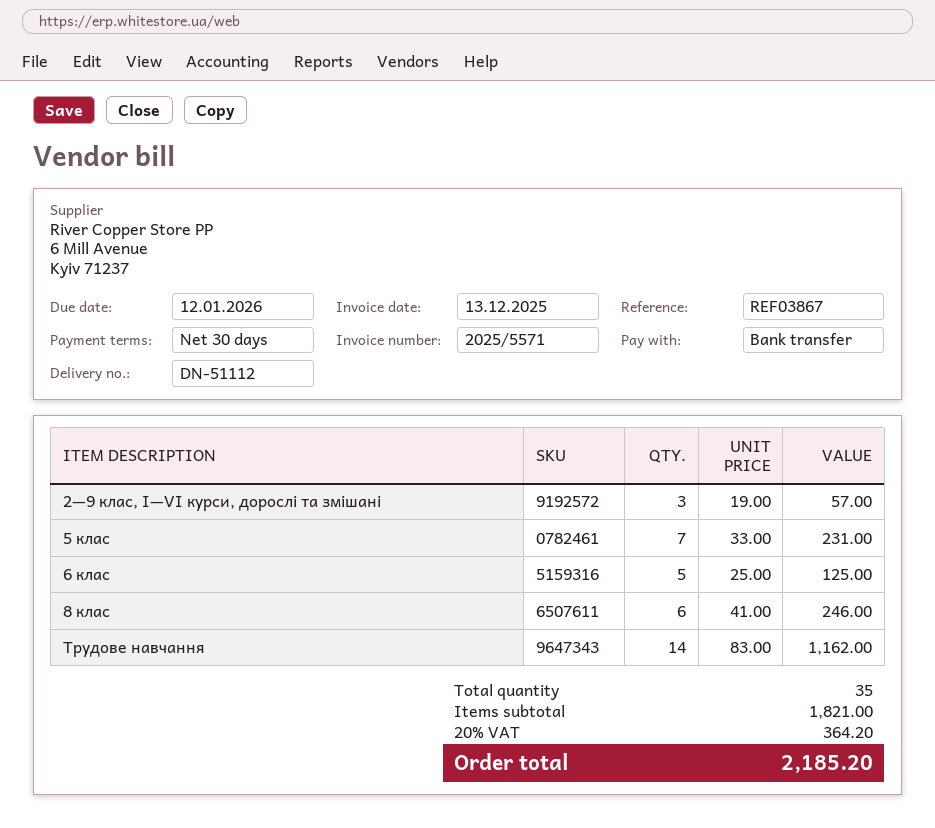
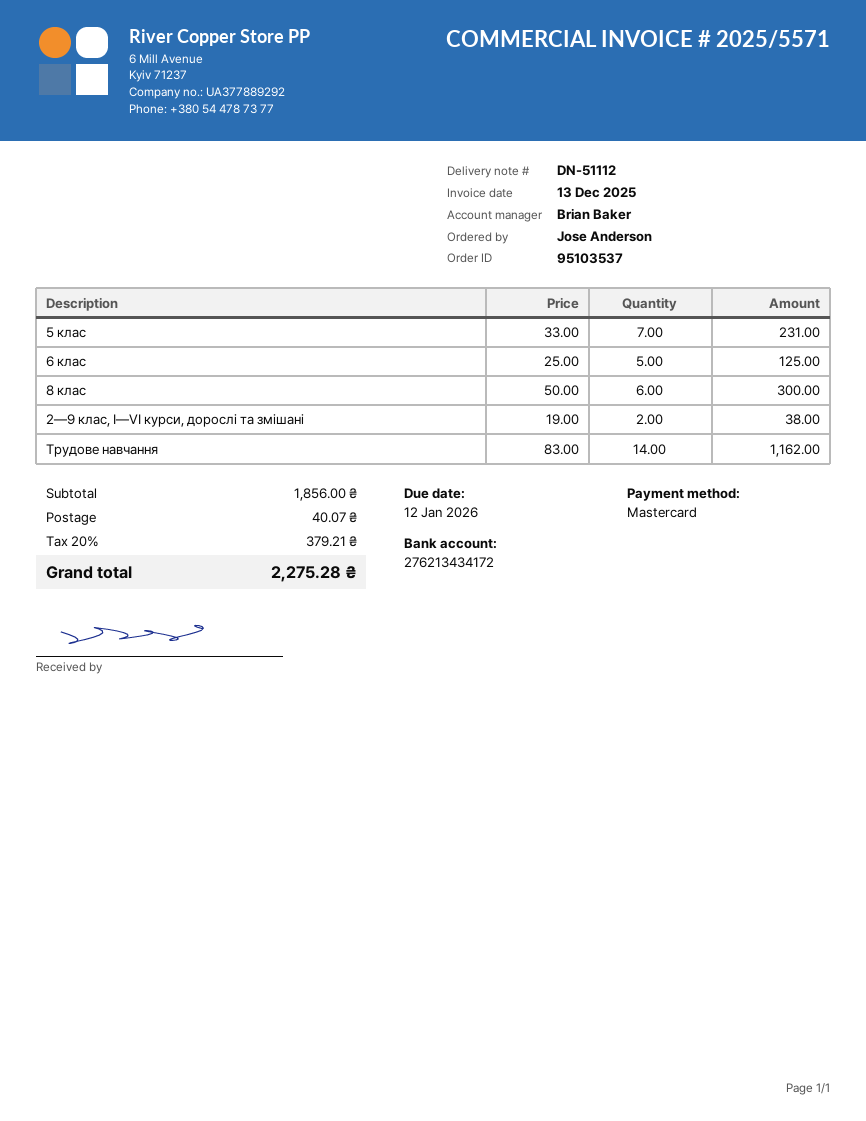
payment method: bank transfer -> Mastercard
2—9 клас, I—VI курси, дорослі та змішані: 3 x 19.00 = 57.00 -> 2 x 19.00 = 38.00
8 клас: 6 x 41.00 = 246.00 -> 6 x 50.00 = 300.00
subtotal: 1821.00 -> 1856.00
shipping: none -> 40.07
tax: 20% = 364.20 -> 20% = 379.21
total: 2185.20 -> 2275.28

